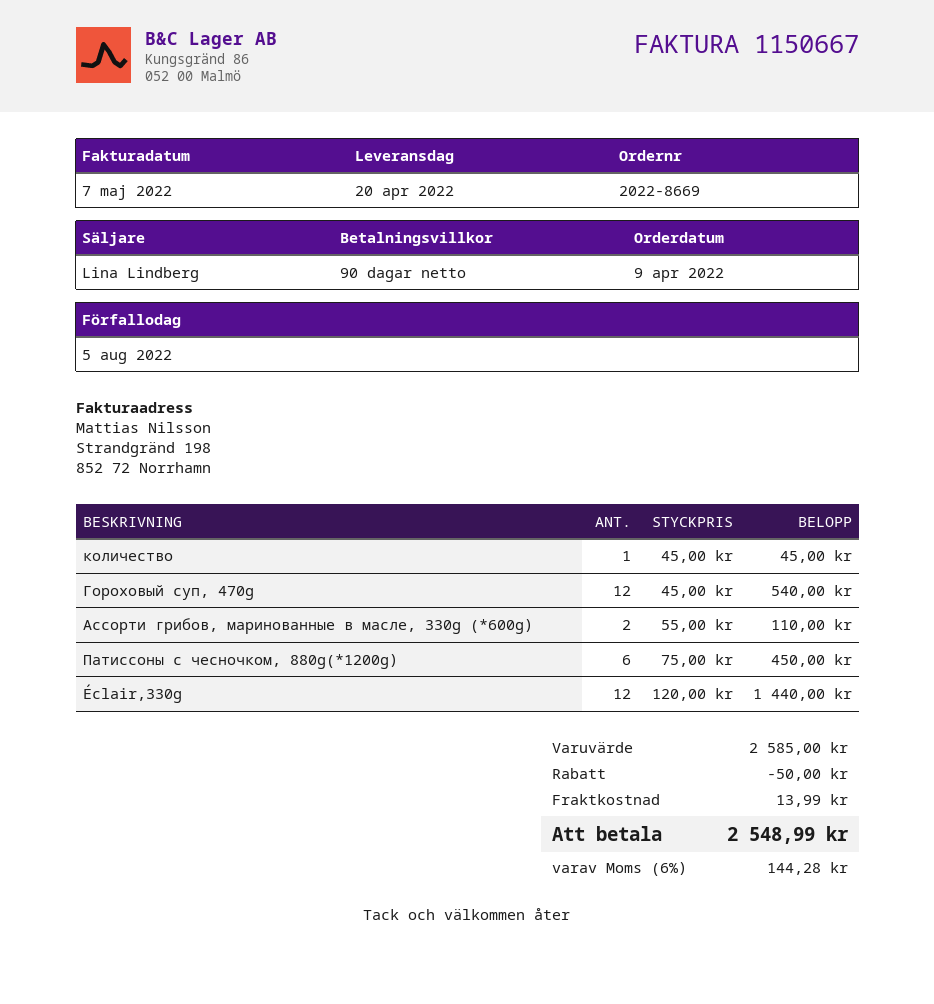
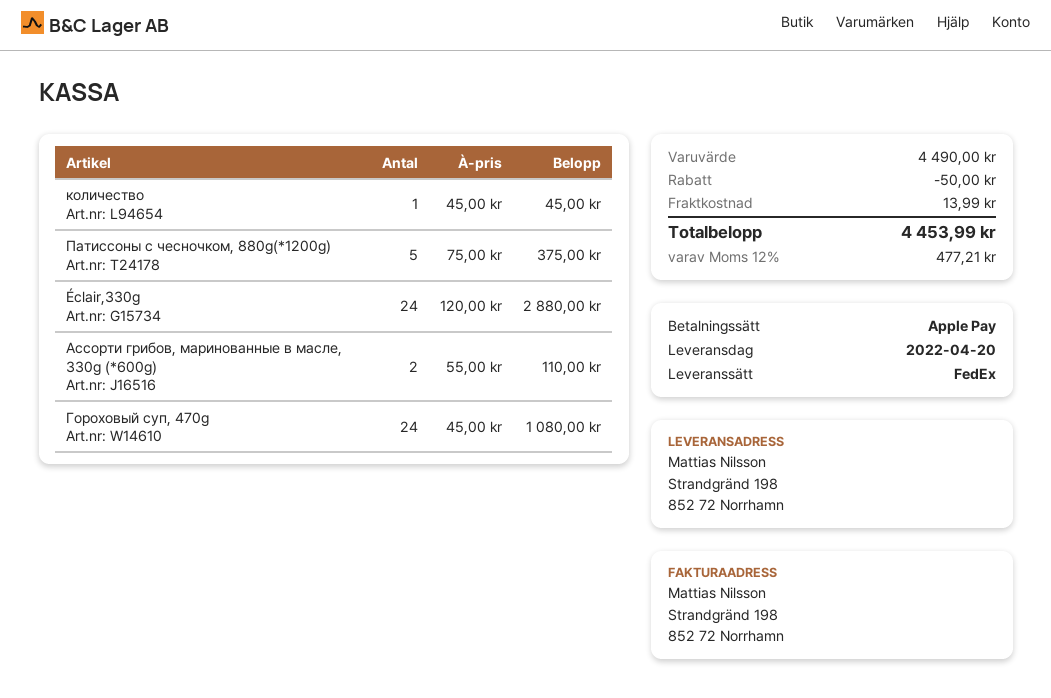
Гороховый суп, 470g: 12 x 45.00 = 540.00 -> 24 x 45.00 = 1080.00
Патиссоны с чесночком, 880g(*1200g): 6 x 75.00 = 450.00 -> 5 x 75.00 = 375.00
Éclair,330g: 12 x 120.00 = 1440.00 -> 24 x 120.00 = 2880.00
subtotal: 2585.00 -> 4490.00
tax: 6% = 144.28 -> 12% = 477.21
total: 2548.99 -> 4453.99

